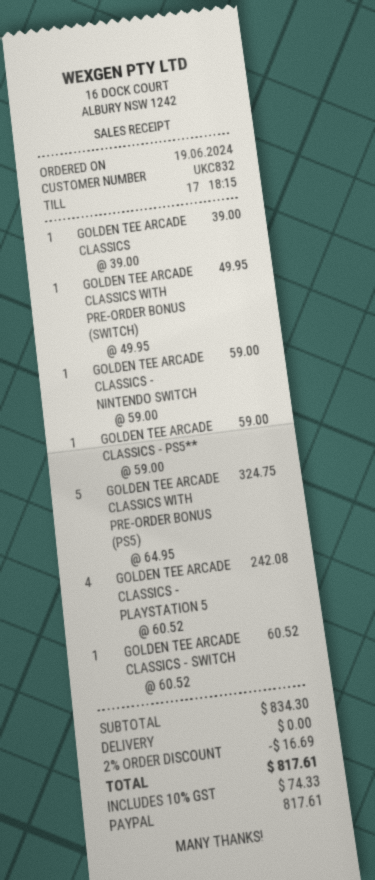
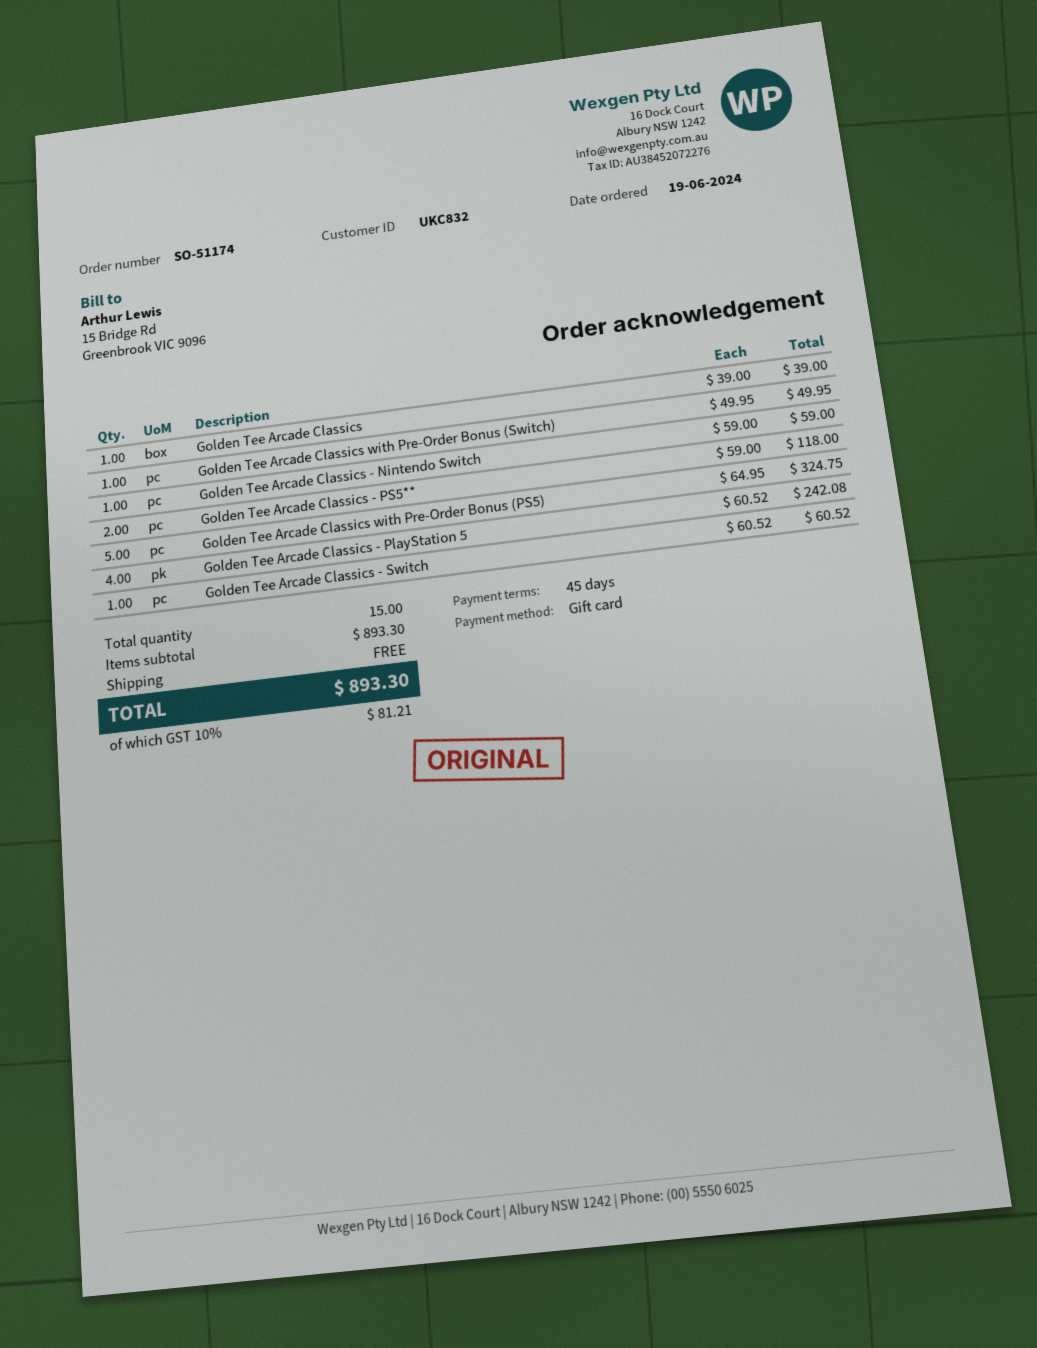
payment method: PayPal -> gift card
GOLDEN TEE ARCADE CLASSICS - PS5**: 1 x 59.00 = 59.00 -> 2 x 59.00 = 118.00
subtotal: 834.30 -> 893.30
discount: 2% = 16.69 -> none
tax: 10% = 74.33 -> 10% = 81.21
total: 817.61 -> 893.30

